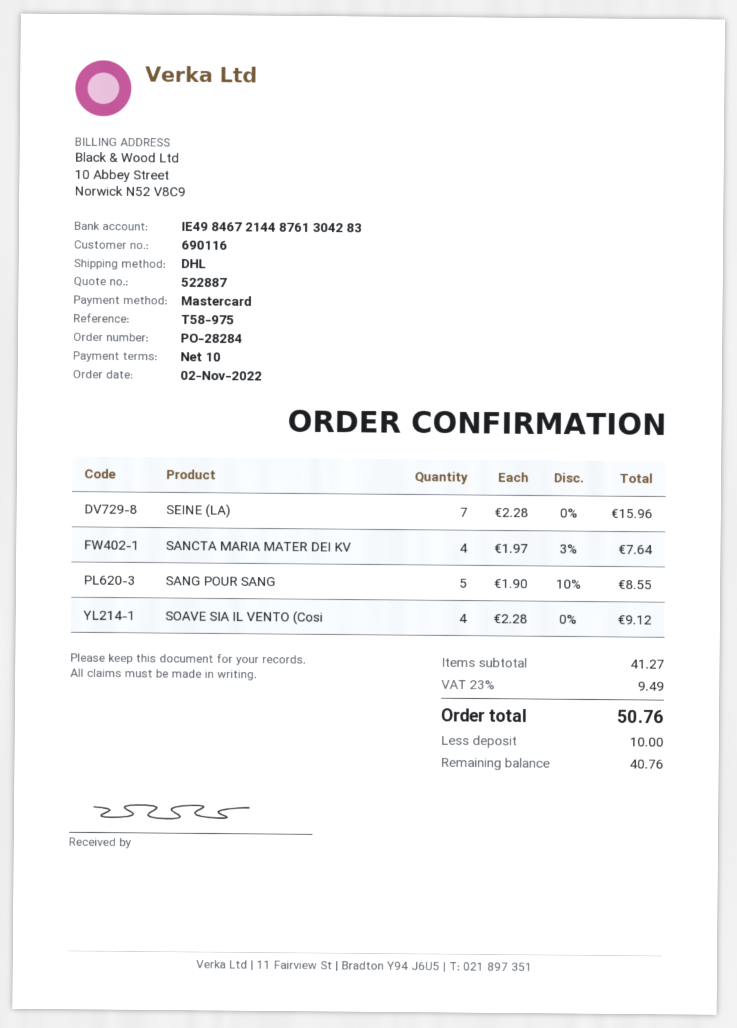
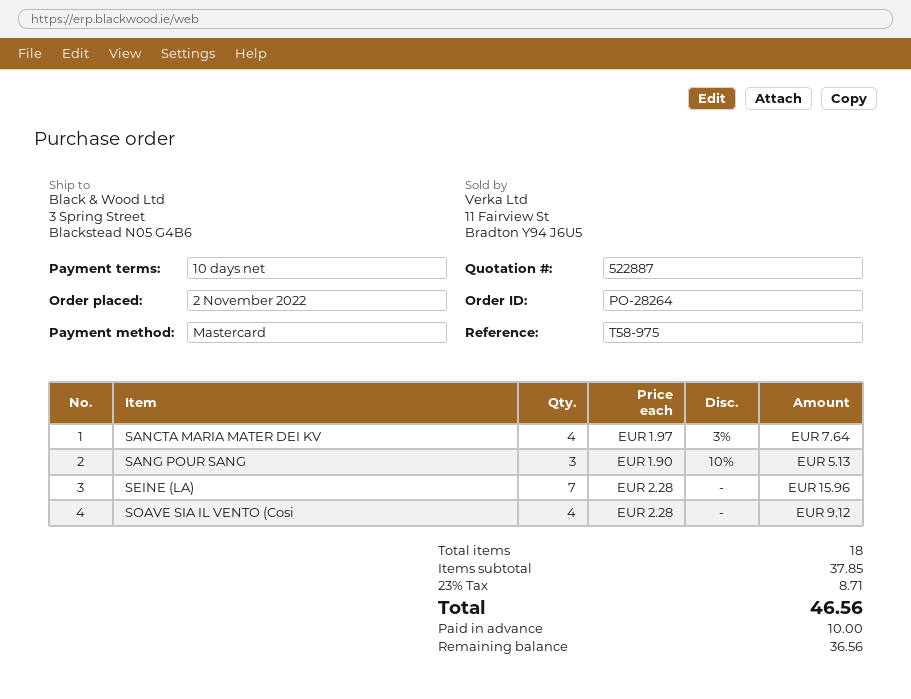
order number: PO-28284 -> PO-28264
SANG POUR SANG: 5 x 1.90 - 10% = 8.55 -> 3 x 1.90 - 10% = 5.13
subtotal: 41.27 -> 37.85
tax: 23% = 9.49 -> 23% = 8.71
total: 50.76 -> 46.56
balance: 40.76 -> 36.56

